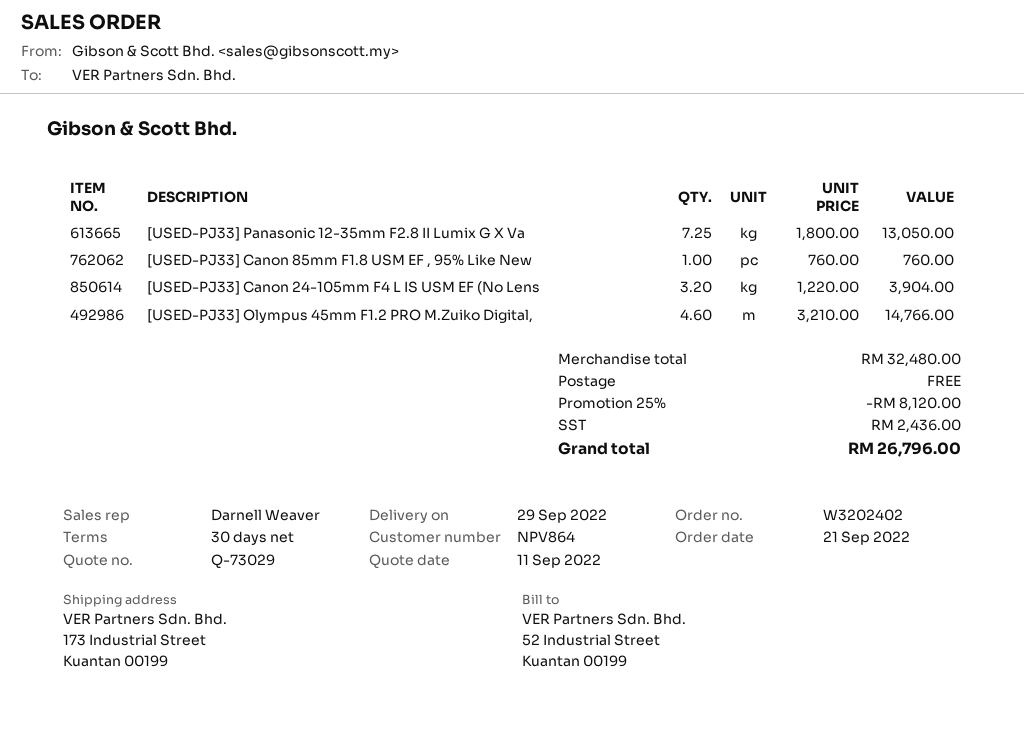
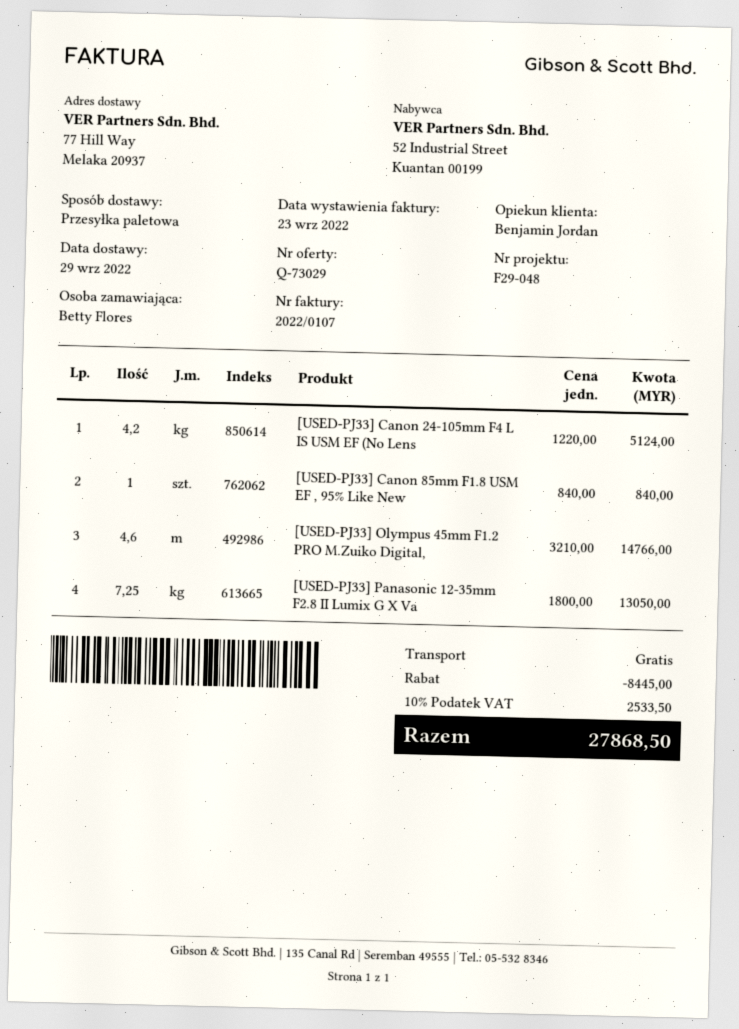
sales rep: Darnell Weaver -> Benjamin Jordan
ship to: 173 Industrial Street, Kuantan 00199 -> 77 Hill Way, Melaka 20937
[USED-PJ33] Canon 85mm F1.8 USM EF , 95% Like New: 1 x 760.00 = 760.00 -> 1 x 840.00 = 840.00
[USED-PJ33] Canon 24-105mm F4 L IS USM EF (No Lens: 3.2 x 1220.00 = 3904.00 -> 4.2 x 1220.00 = 5124.00
discount: 8120.00 -> 8445.00
tax: 2436.00 -> 2533.50
total: 26796.00 -> 27868.50

